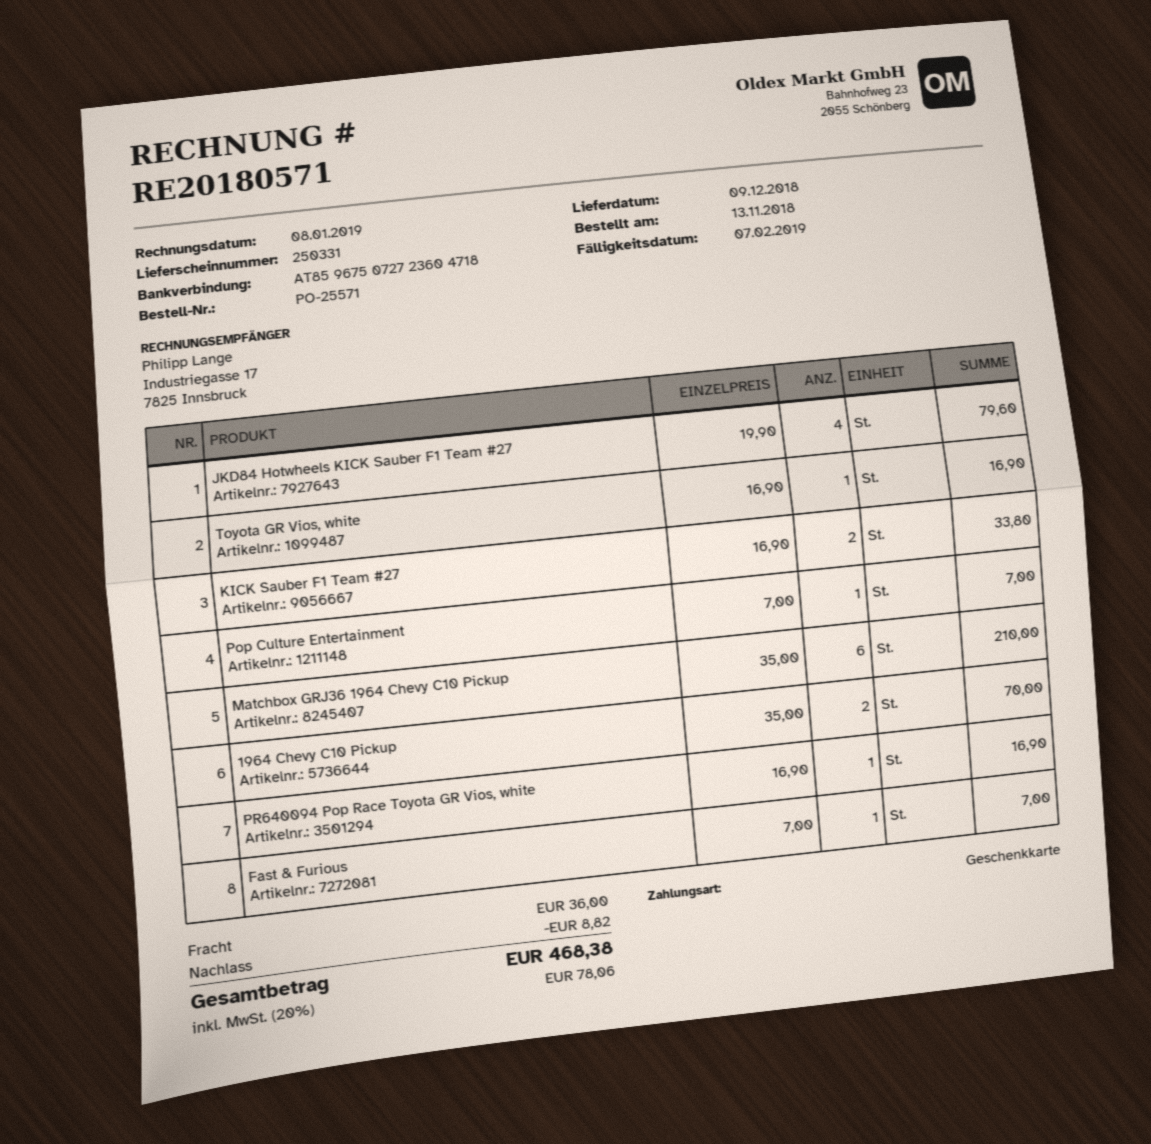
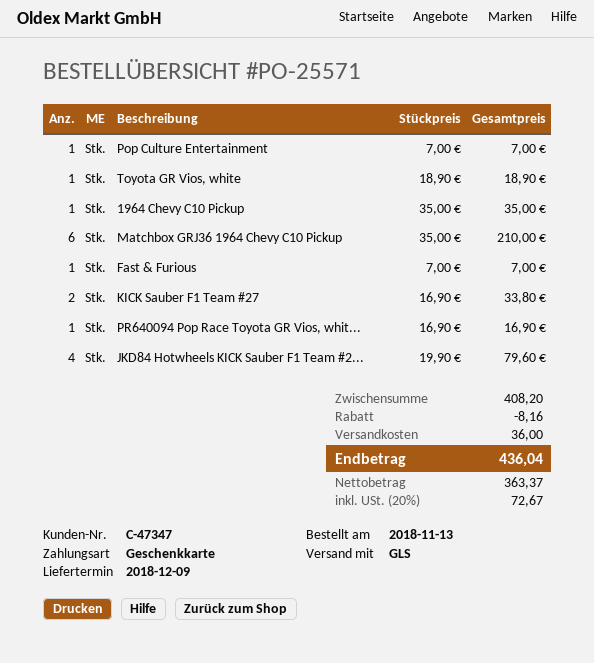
Toyota GR Vios, white: 1 x 16.90 = 16.90 -> 1 x 18.90 = 18.90
1964 Chevy C10 Pickup: 2 x 35.00 = 70.00 -> 1 x 35.00 = 35.00
discount: 8.82 -> 8.16
tax: 20% = 78.06 -> 20% = 72.67
total: 468.38 -> 436.04

